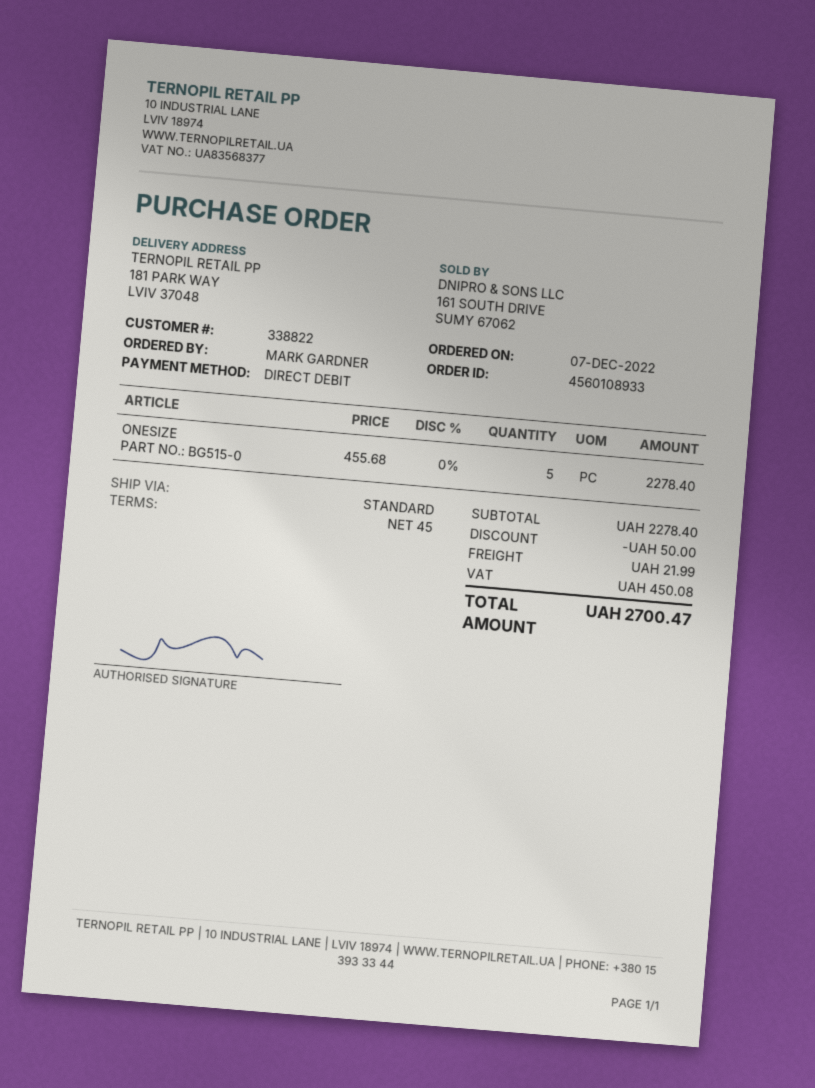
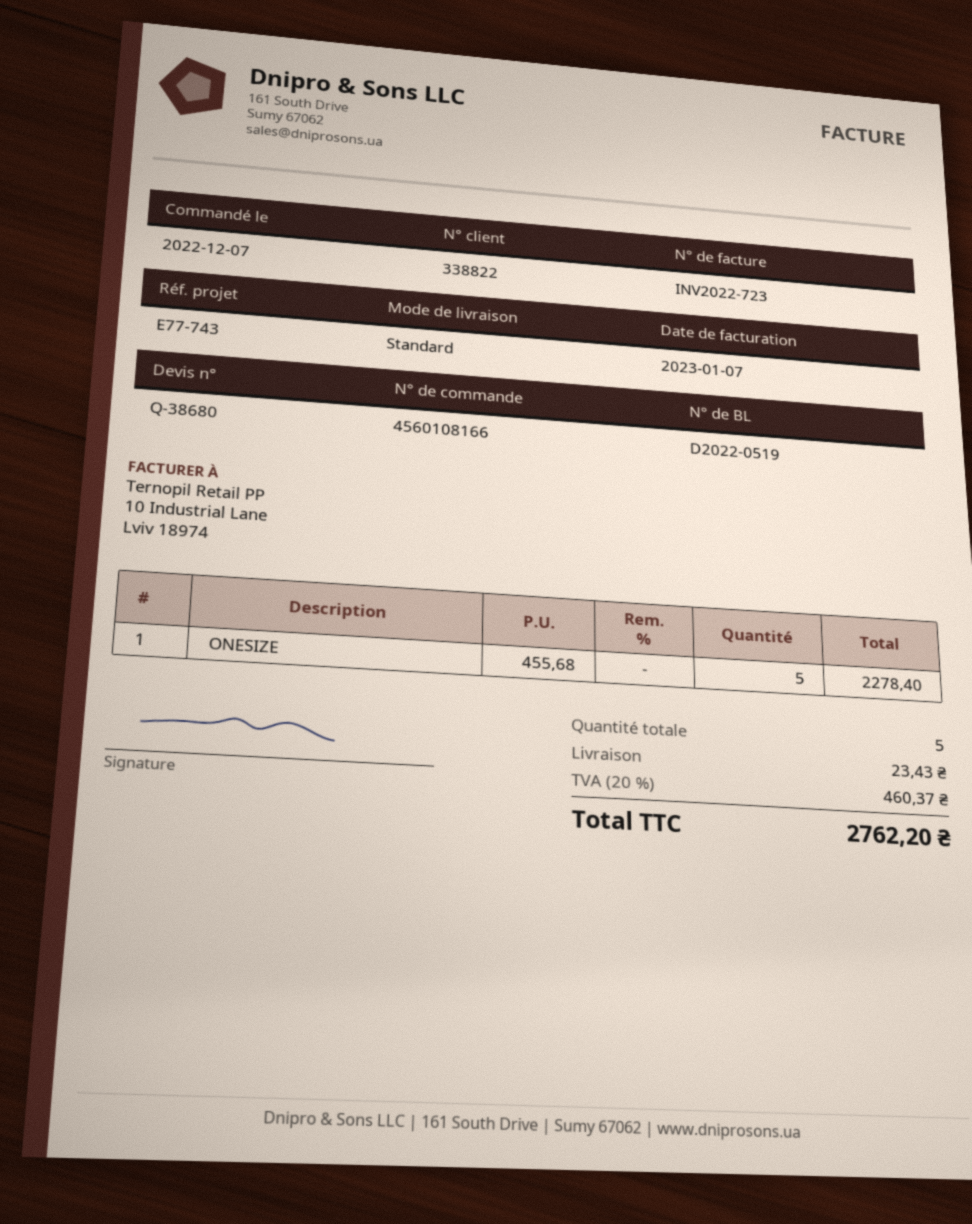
order number: 4560108933 -> 4560108166
discount: 50.00 -> none
shipping: 21.99 -> 23.43
tax: 450.08 -> 460.37
total: 2700.47 -> 2762.20

